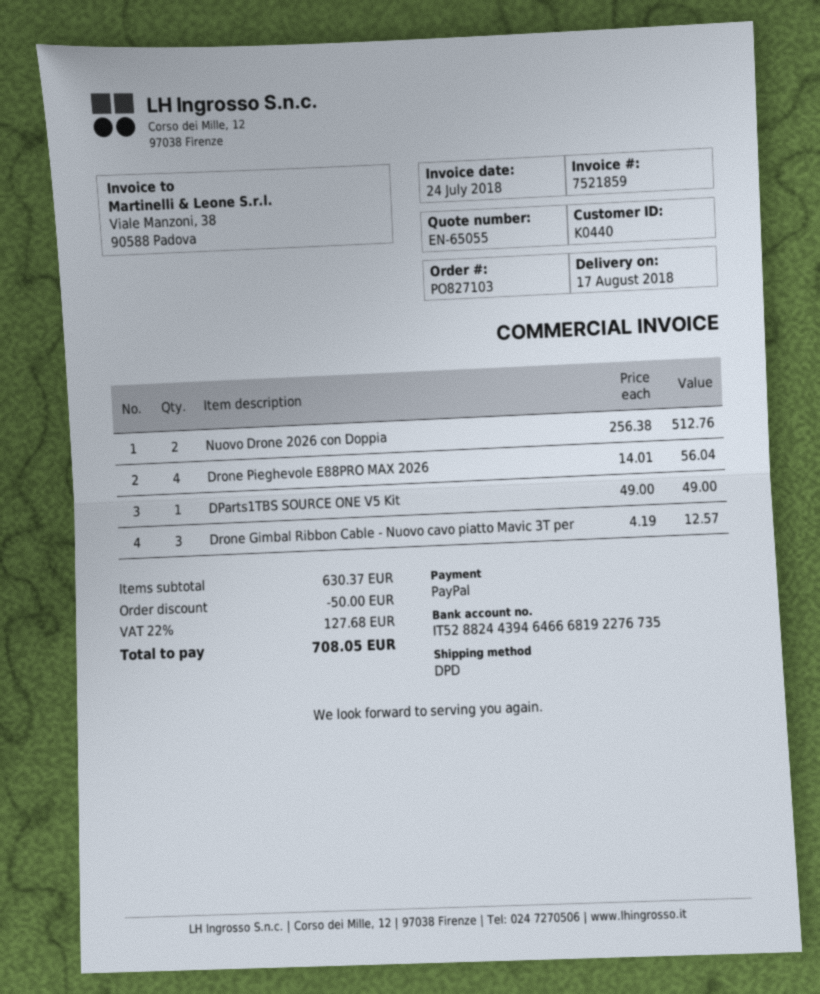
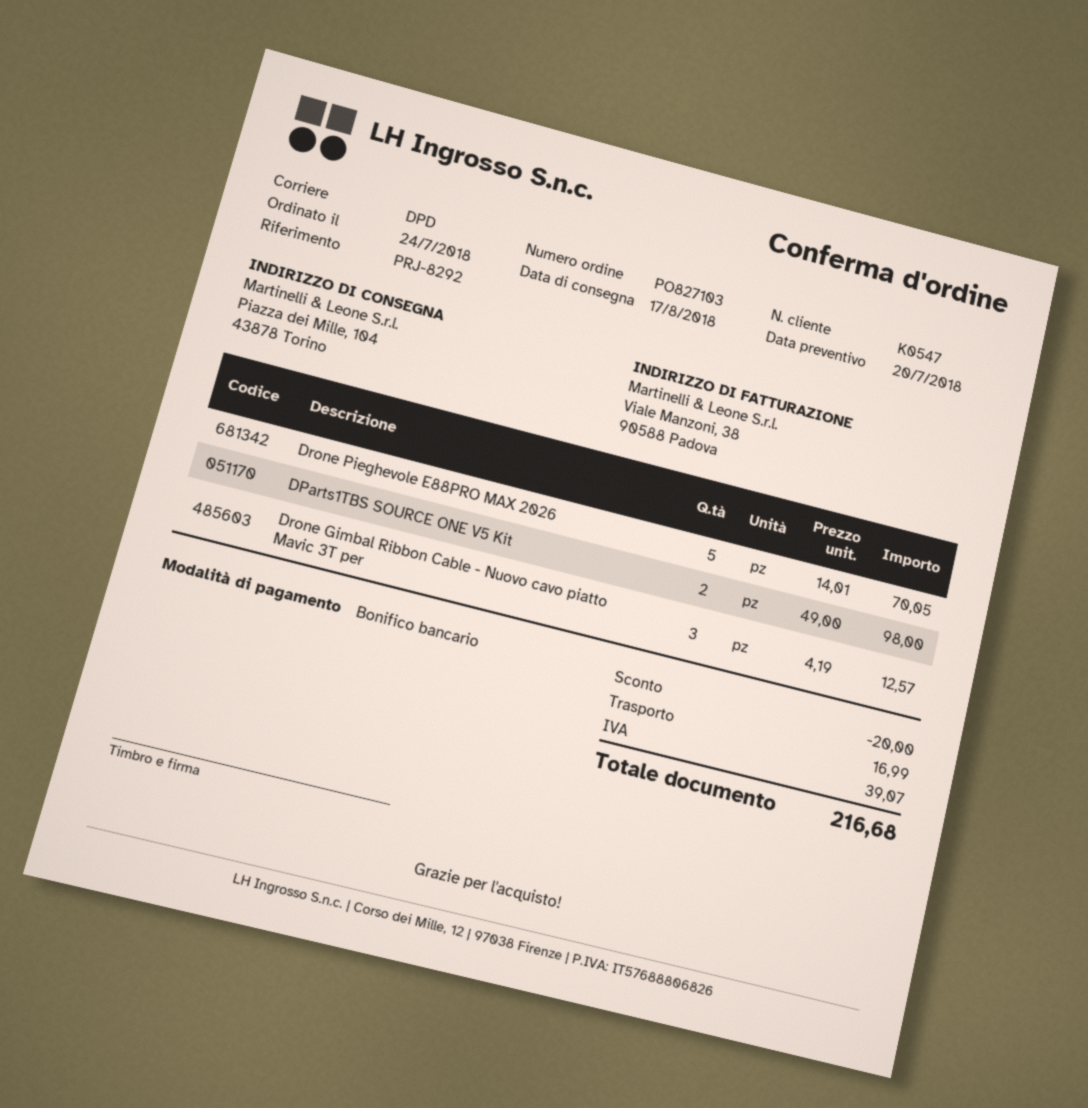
customer number: K0440 -> K0547
payment method: PayPal -> bank transfer
Nuovo Drone 2026 con Doppia: 2 x 256.38 = 512.76 -> none
Drone Pieghevole E88PRO MAX 2026: 4 x 14.01 = 56.04 -> 5 x 14.01 = 70.05
DParts1TBS SOURCE ONE V5 Kit: 1 x 49.00 = 49.00 -> 2 x 49.00 = 98.00
discount: 50.00 -> 20.00
shipping: none -> 16.99
tax: 127.68 -> 39.07
total: 708.05 -> 216.68

